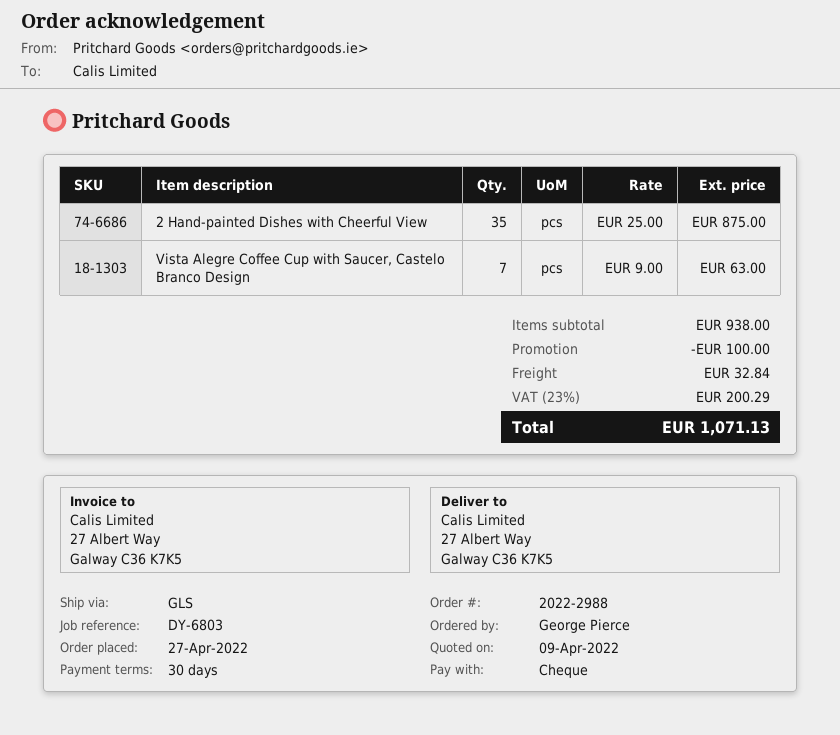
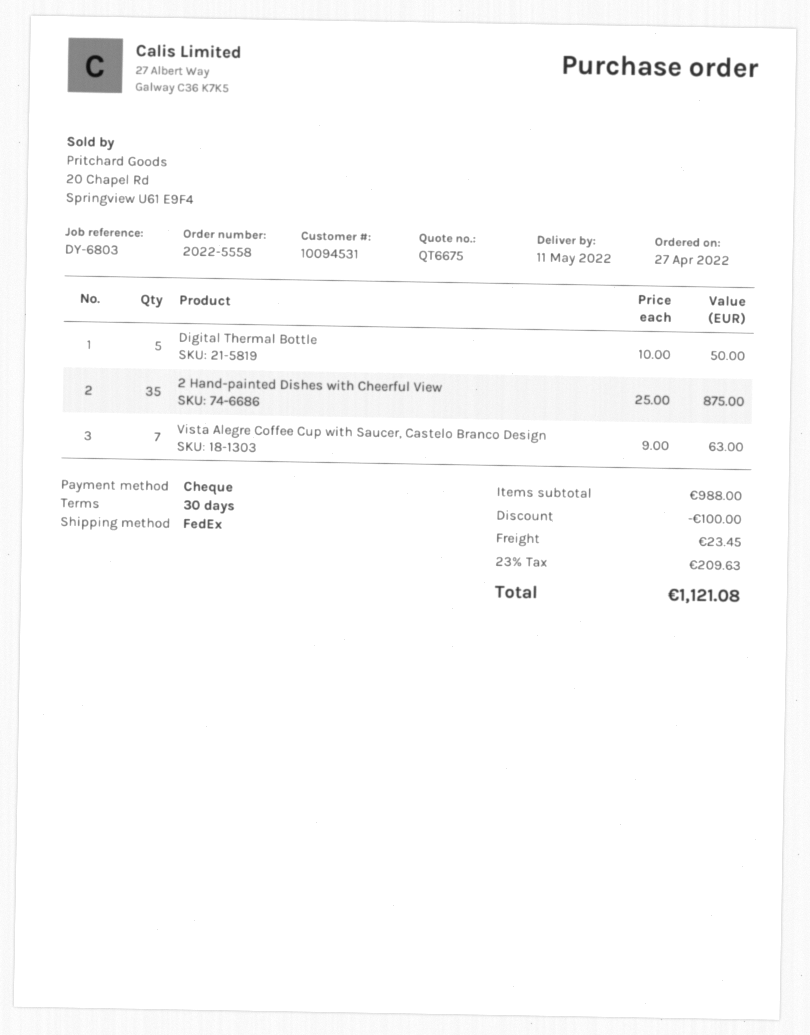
order number: 2022-2988 -> 2022-5558
shipping method: GLS -> FedEx
Digital Thermal Bottle: none -> 5 x 10.00 = 50.00
subtotal: 938.00 -> 988.00
shipping: 32.84 -> 23.45
tax: 23% = 200.29 -> 23% = 209.63
total: 1071.13 -> 1121.08

